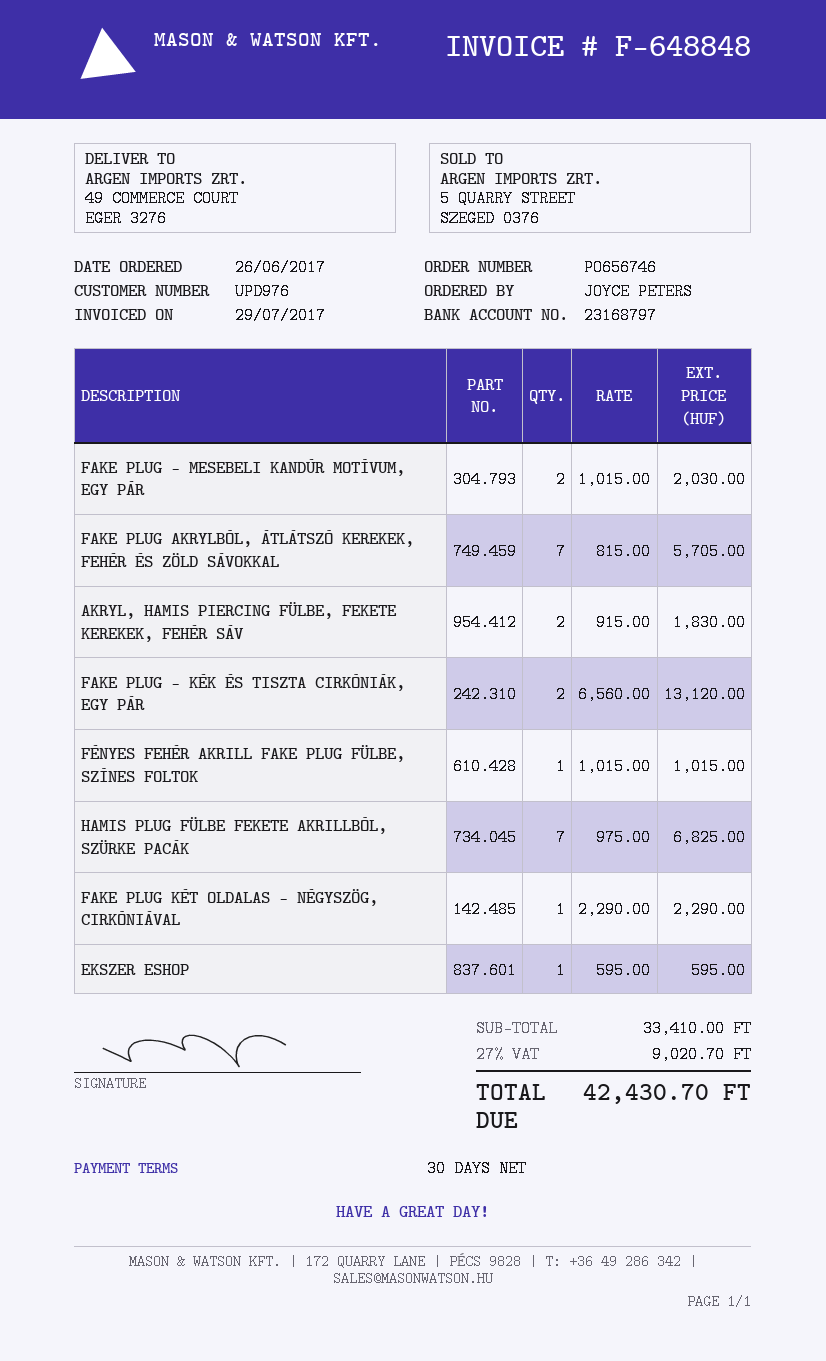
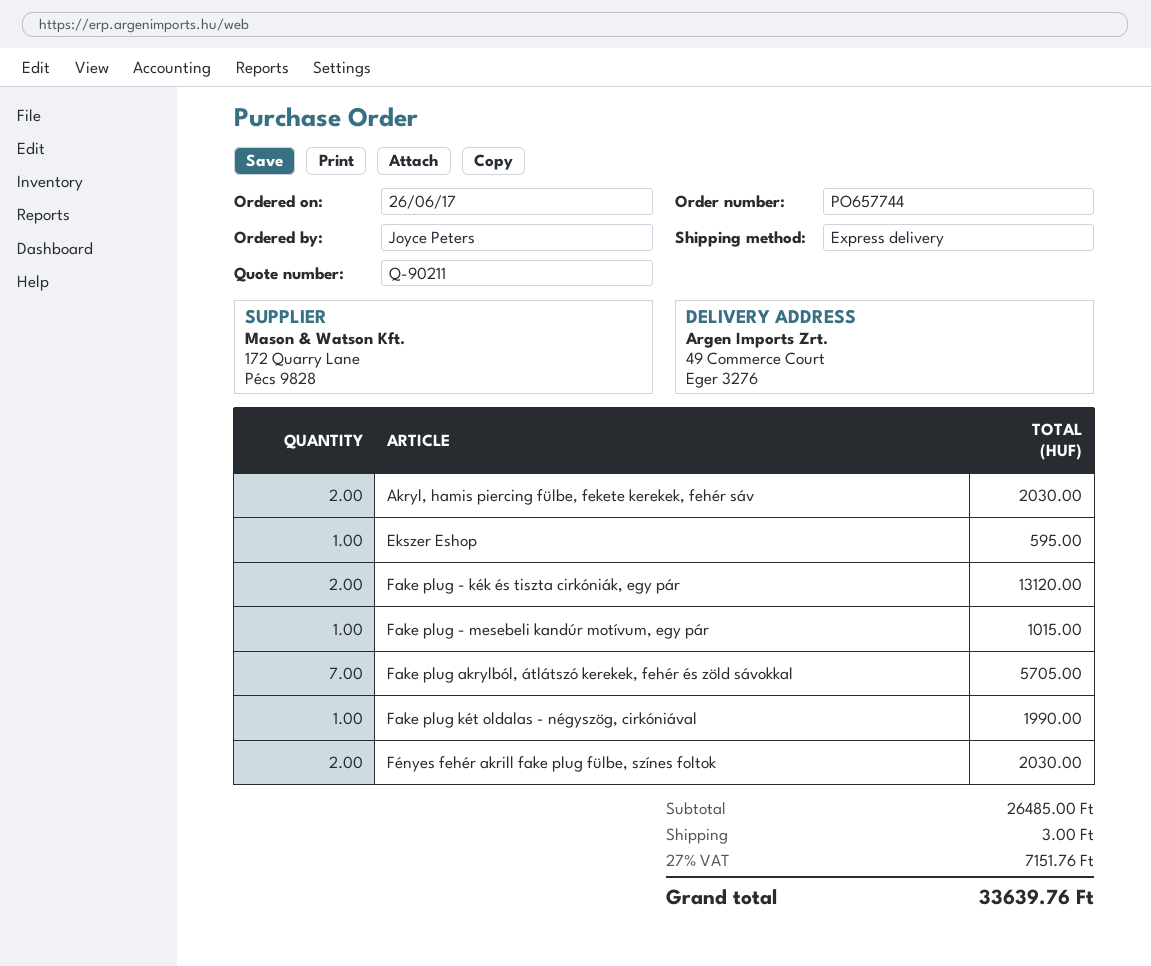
order number: PO656746 -> PO657744
FAKE PLUG - MESEBELI KANDÚR MOTÍVUM, EGY PÁR: 2 for 2030.00 -> 1 for 1015.00
AKRYL, HAMIS PIERCING FÜLBE, FEKETE KEREKEK, FEHÉR SÁV: 2 for 1830.00 -> 2 for 2030.00
FÉNYES FEHÉR AKRILL FAKE PLUG FÜLBE, SZÍNES FOLTOK: 1 for 1015.00 -> 2 for 2030.00
HAMIS PLUG FÜLBE FEKETE AKRILLBÓL, SZÜRKE PACÁK: 7 for 6825.00 -> none
FAKE PLUG KÉT OLDALAS - NÉGYSZÖG, CIRKÓNIÁVAL: 1 for 2290.00 -> 1 for 1990.00
subtotal: 33410.00 -> 26485.00
shipping: none -> 3.00
tax: 27% = 9020.70 -> 27% = 7151.76
total: 42430.70 -> 33639.76

